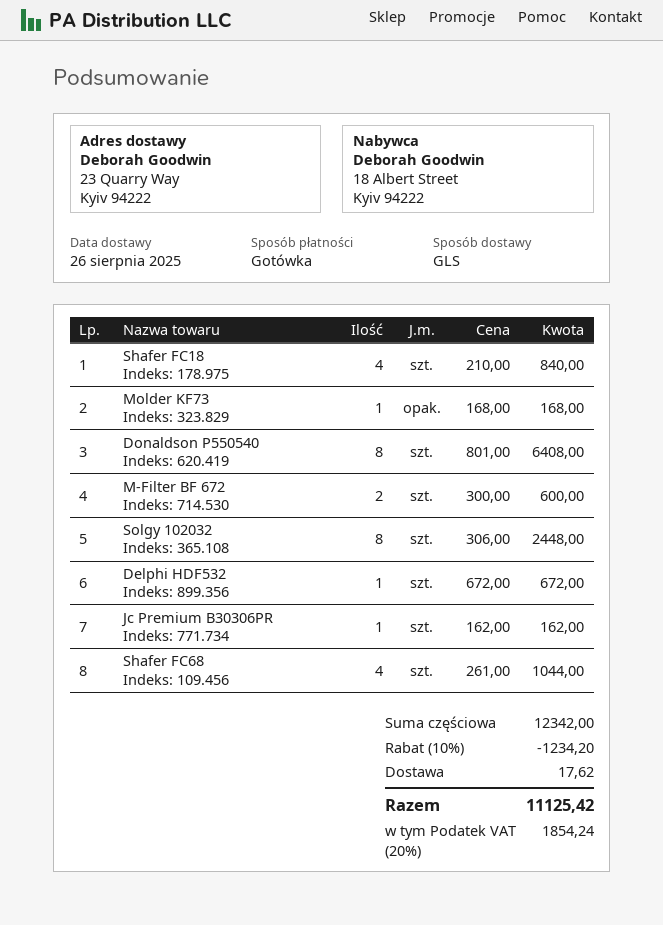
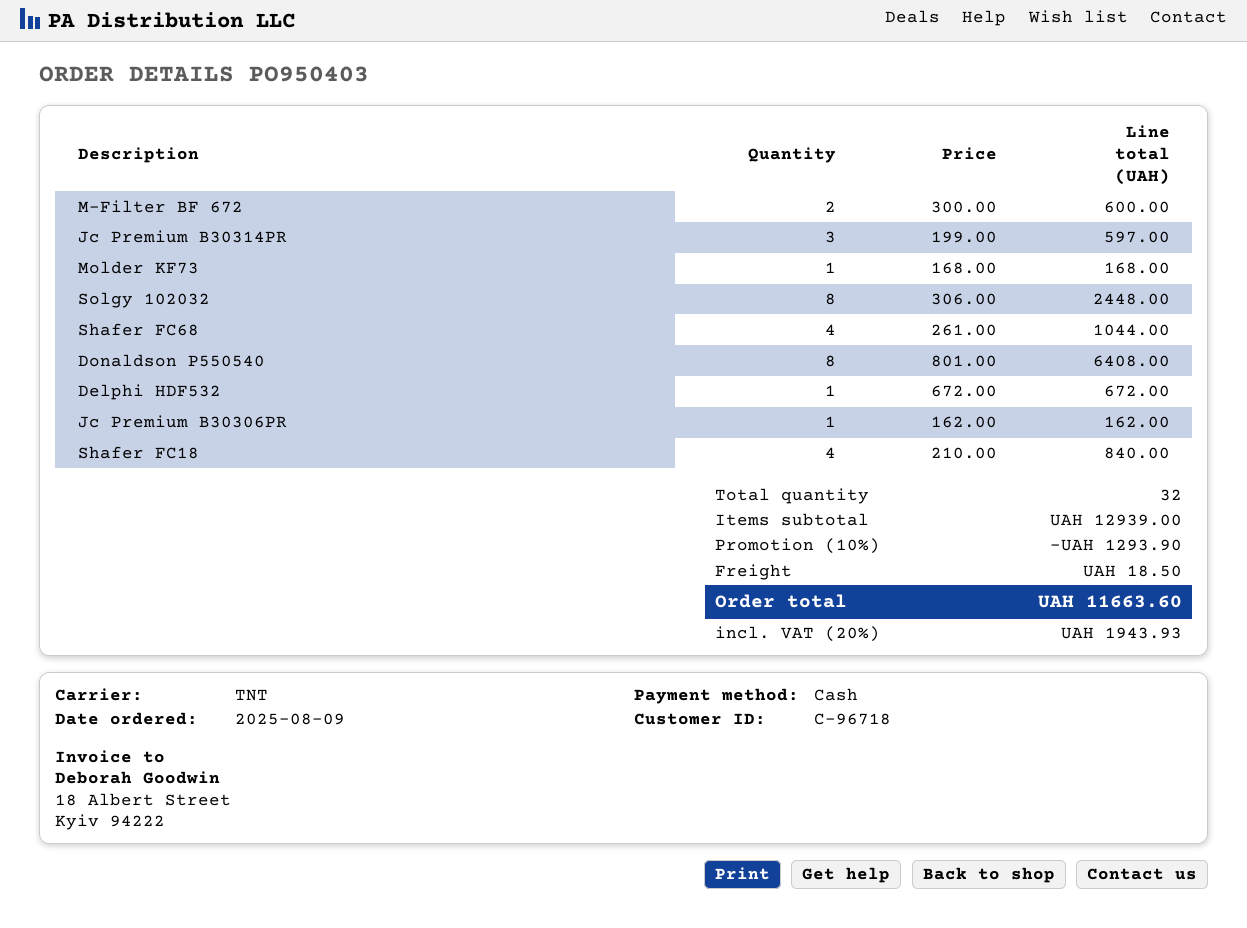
shipping method: GLS -> TNT
Jc Premium B30314PR: none -> 3 x 199.00 = 597.00
subtotal: 12342.00 -> 12939.00
discount: 10% = 1234.20 -> 10% = 1293.90
shipping: 17.62 -> 18.50
tax: 20% = 1854.24 -> 20% = 1943.93
total: 11125.42 -> 11663.60

